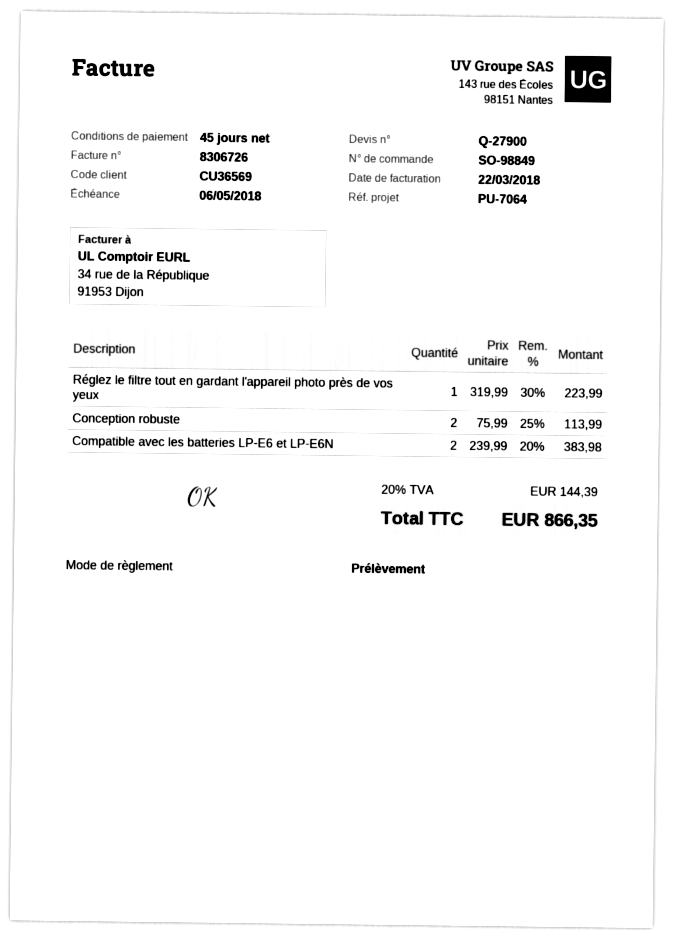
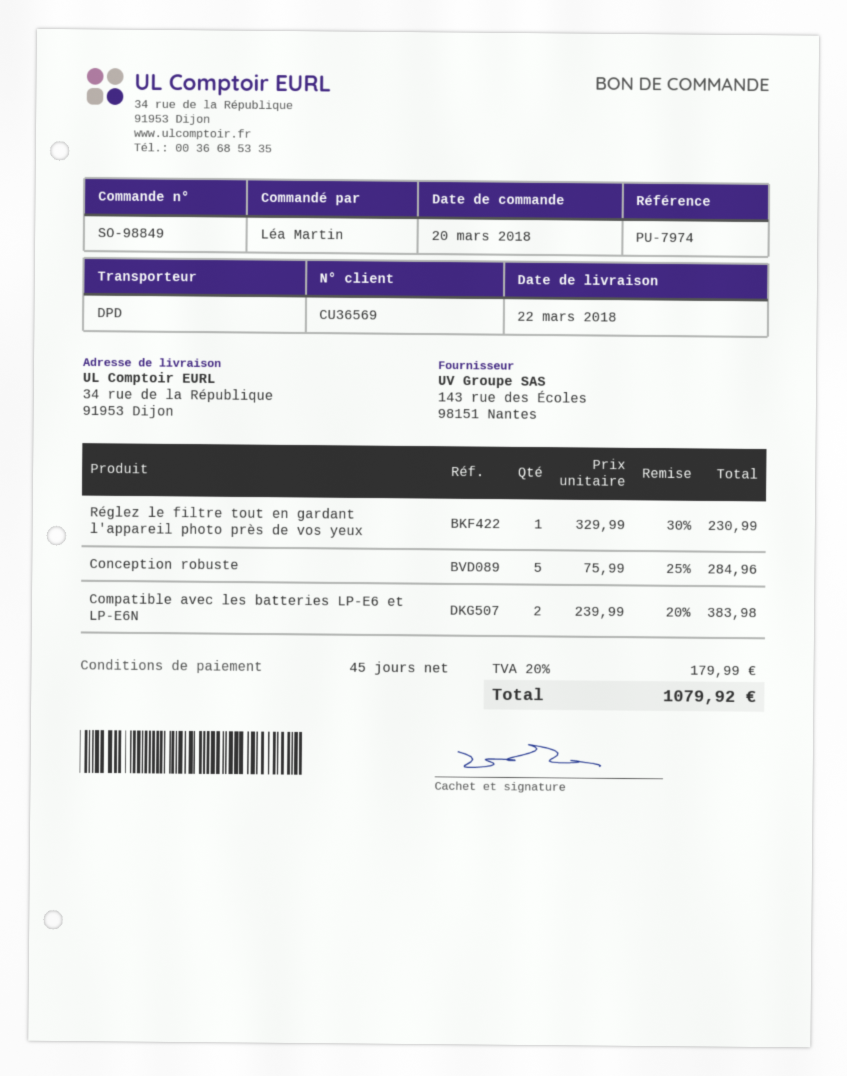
reference: PU-7064 -> PU-7974
Réglez le filtre tout en gardant l'appareil photo près de vos yeux: 1 x 319.99 - 30% = 223.99 -> 1 x 329.99 - 30% = 230.99
Conception robuste: 2 x 75.99 - 25% = 113.99 -> 5 x 75.99 - 25% = 284.96
tax: 20% = 144.39 -> 20% = 179.99
total: 866.35 -> 1079.92

